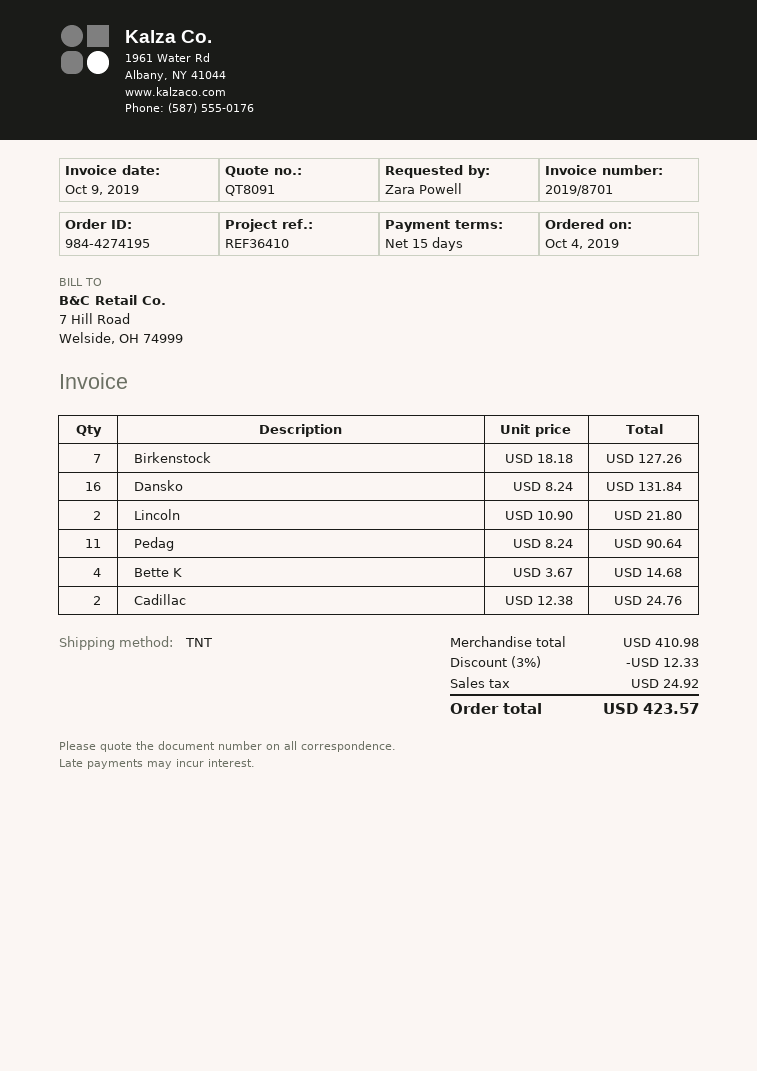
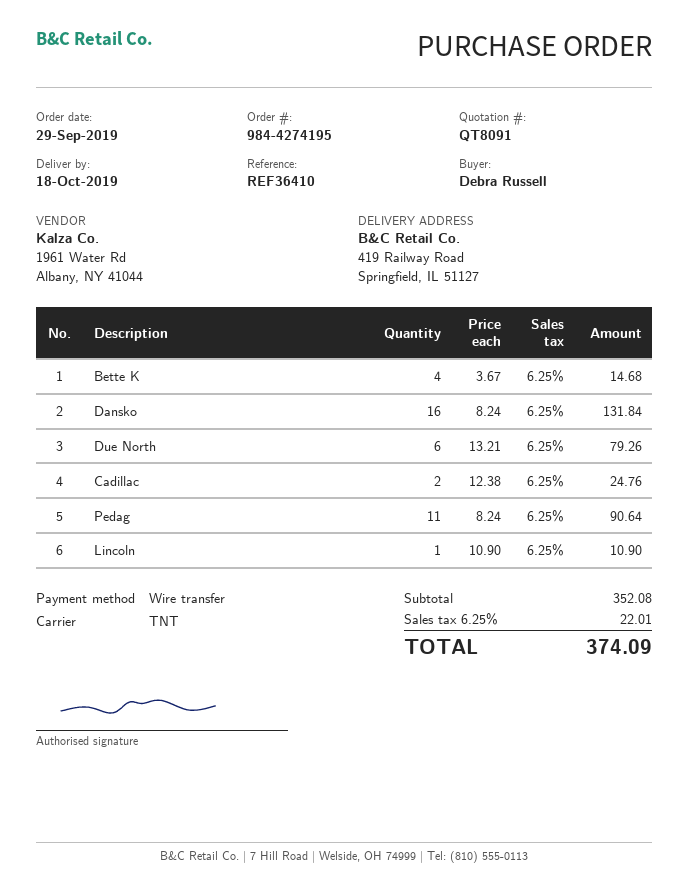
order date: 2019-10-04 -> 2019-09-29
ordered by: Zara Powell -> Debra Russell
Birkenstock: 7 x 18.18 = 127.26 -> none
Lincoln: 2 x 10.90 = 21.80 -> 1 x 10.90 = 10.90
Due North: none -> 6 x 13.21 = 79.26
subtotal: 410.98 -> 352.08
discount: 3% = 12.33 -> none
tax: 24.92 -> 22.01
total: 423.57 -> 374.09

